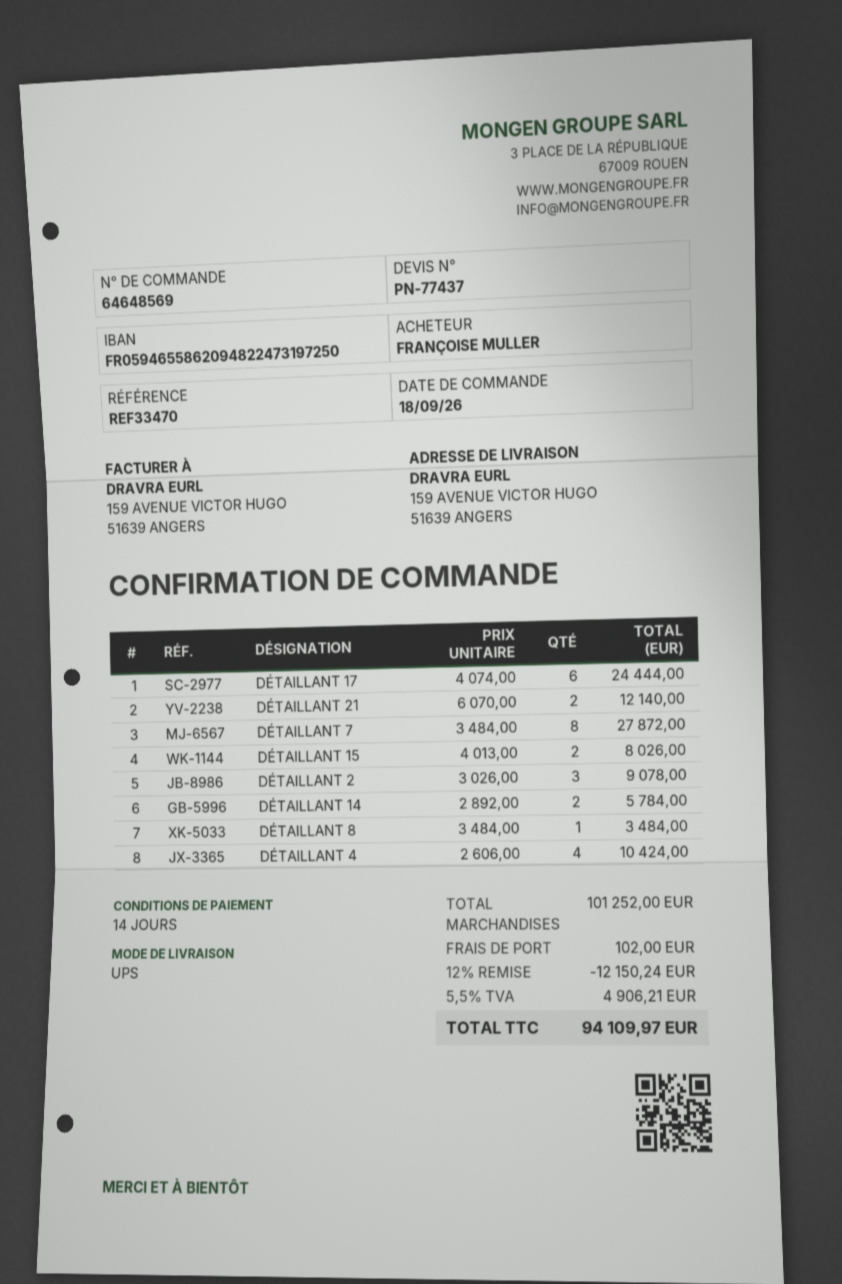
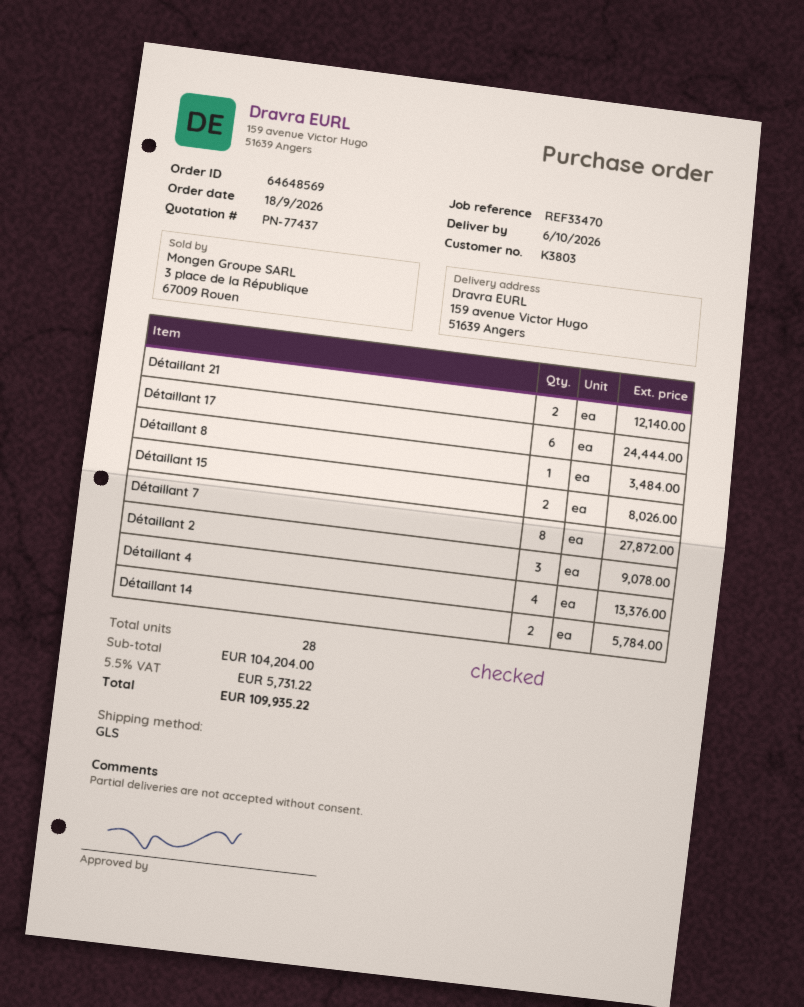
shipping method: UPS -> GLS
DÉTAILLANT 4: 4 for 10424.00 -> 4 for 13376.00
subtotal: 101252.00 -> 104204.00
discount: 12% = 12150.24 -> none
shipping: 102.00 -> none
tax: 5.5% = 4906.21 -> 5.5% = 5731.22
total: 94109.97 -> 109935.22

